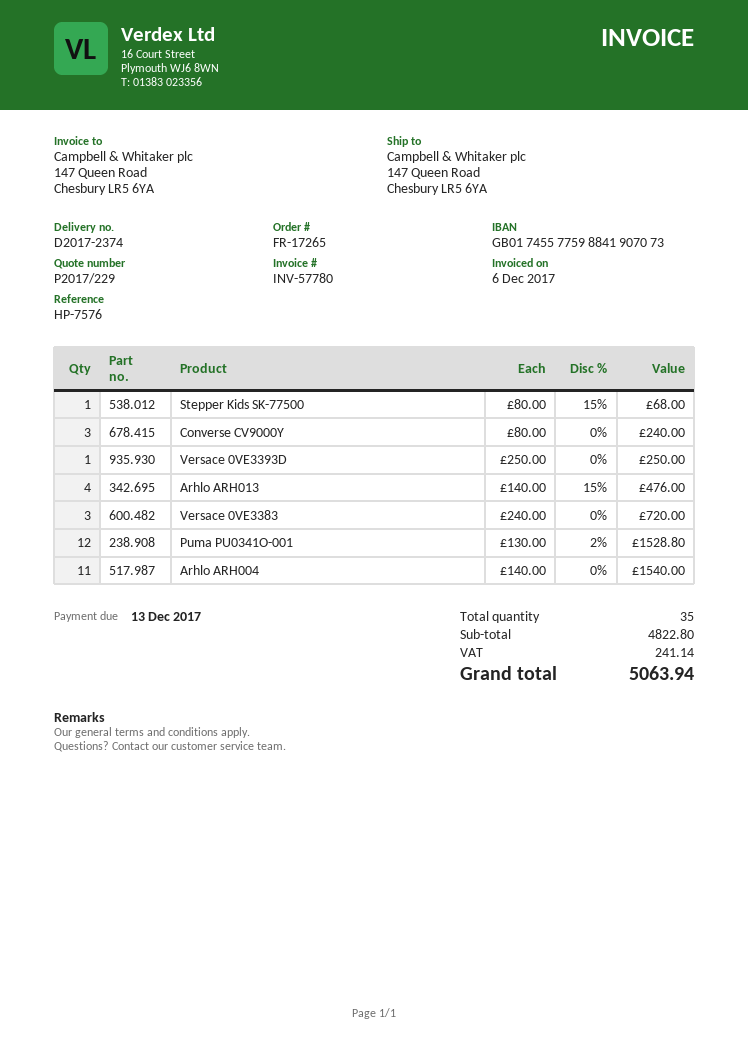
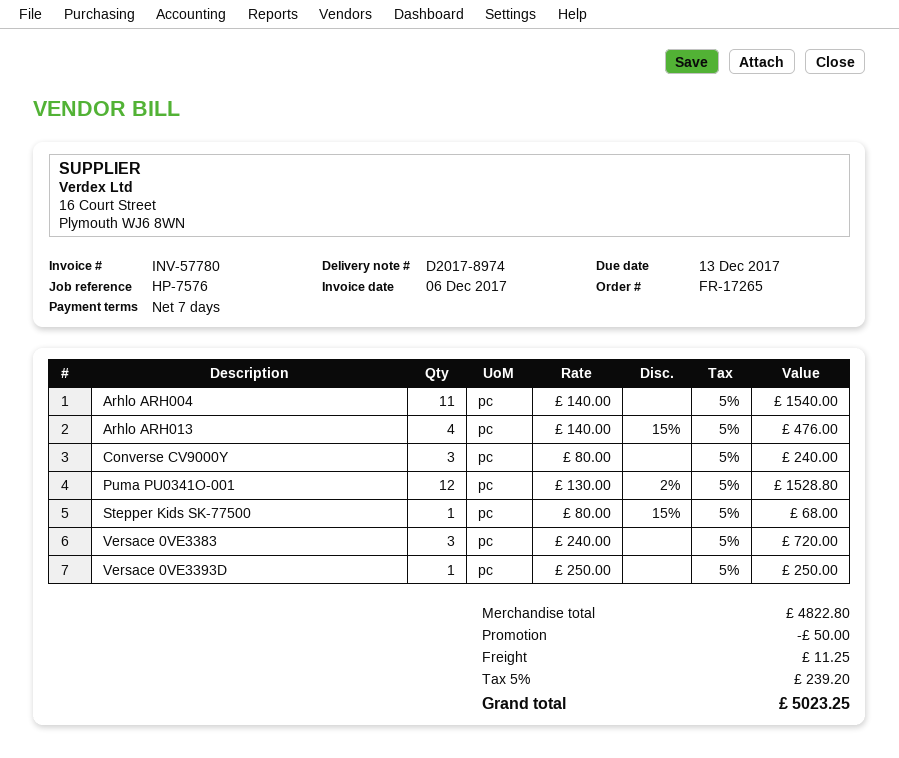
delivery note number: D2017-2374 -> D2017-8974
discount: none -> 50.00
shipping: none -> 11.25
tax: 241.14 -> 239.20
total: 5063.94 -> 5023.25

